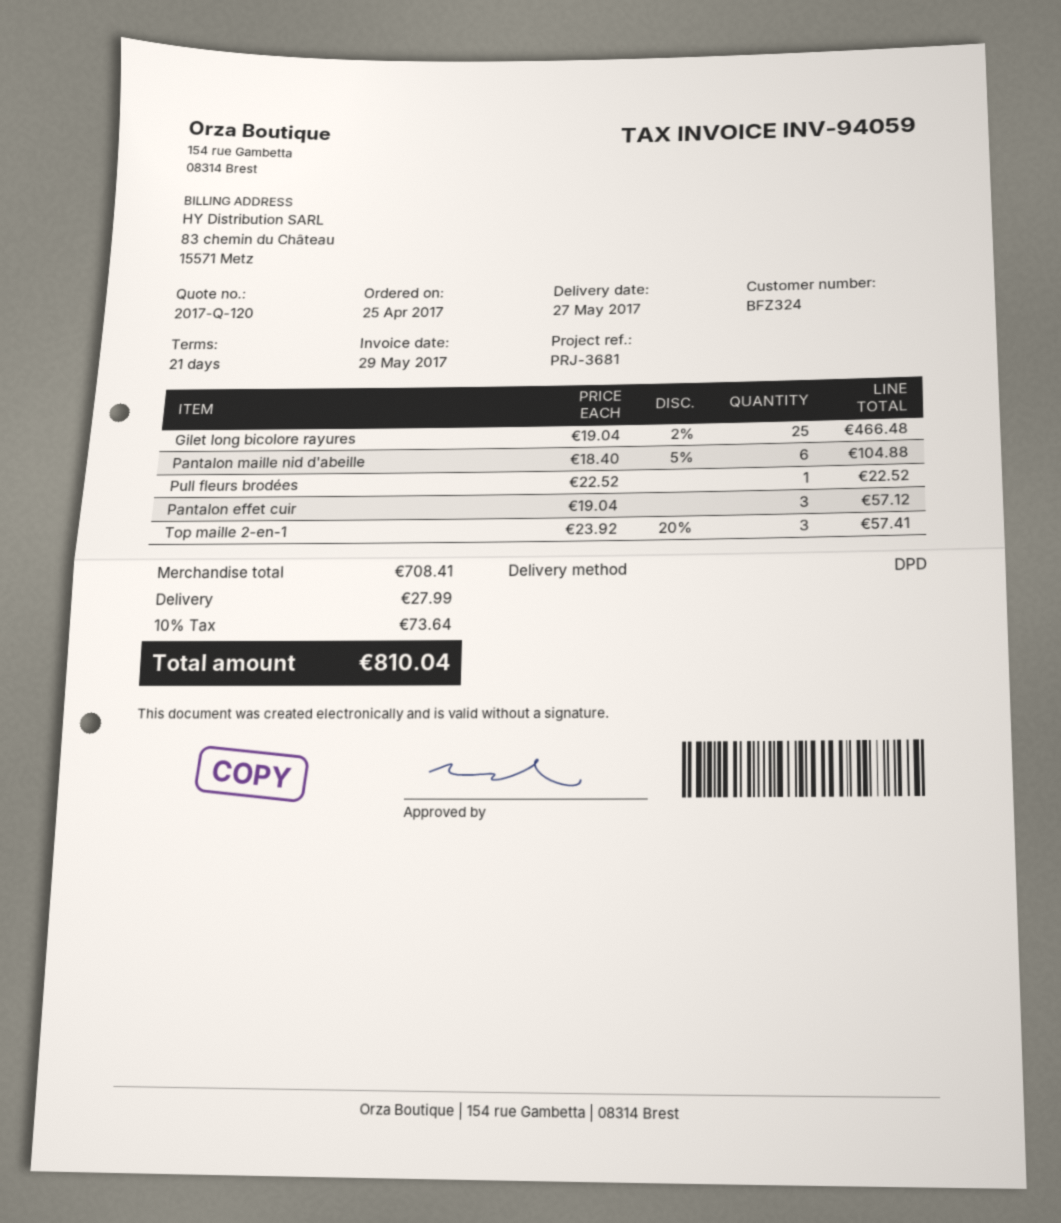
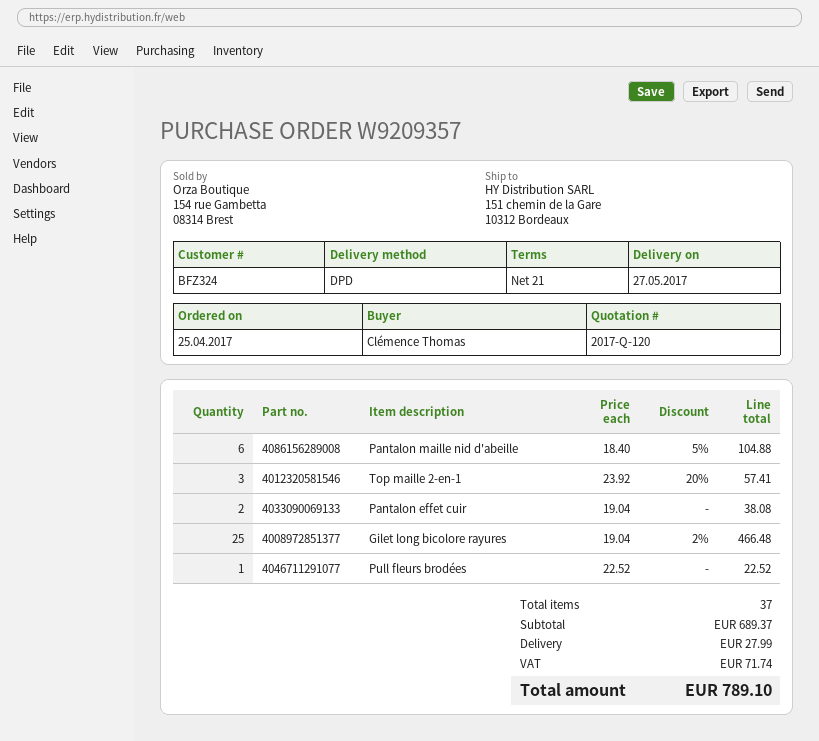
Pantalon effet cuir: 3 x 19.04 = 57.12 -> 2 x 19.04 = 38.08
subtotal: 708.41 -> 689.37
tax: 73.64 -> 71.74
total: 810.04 -> 789.10

